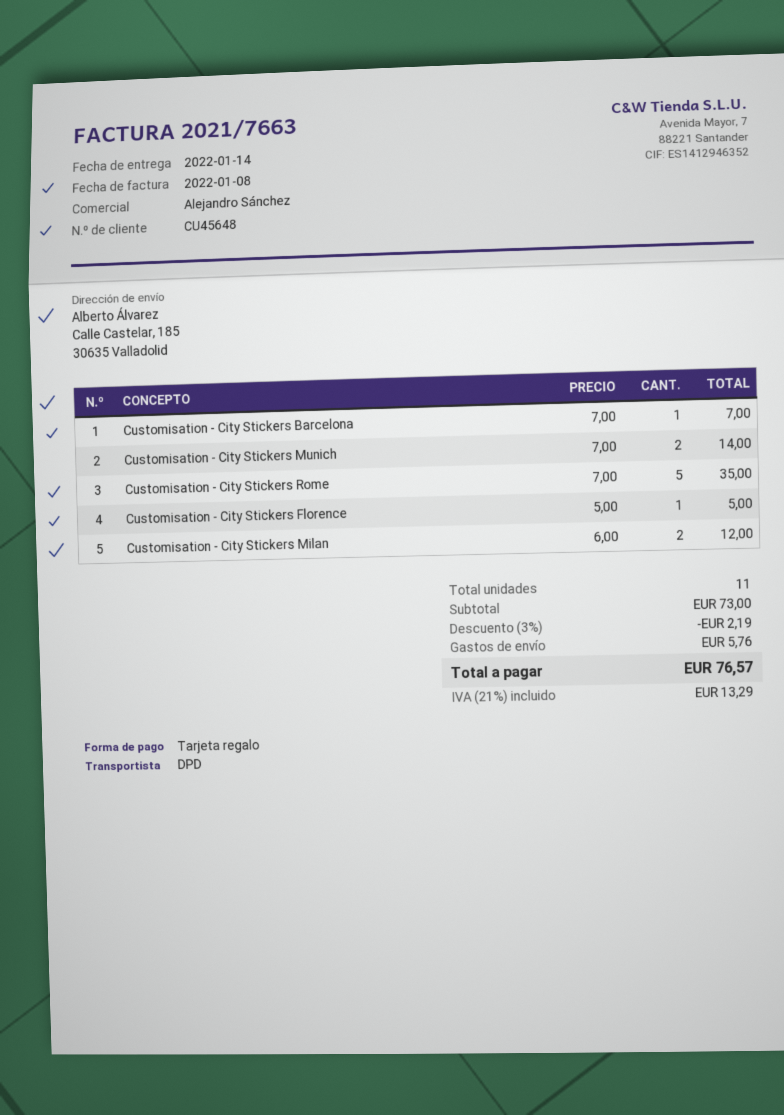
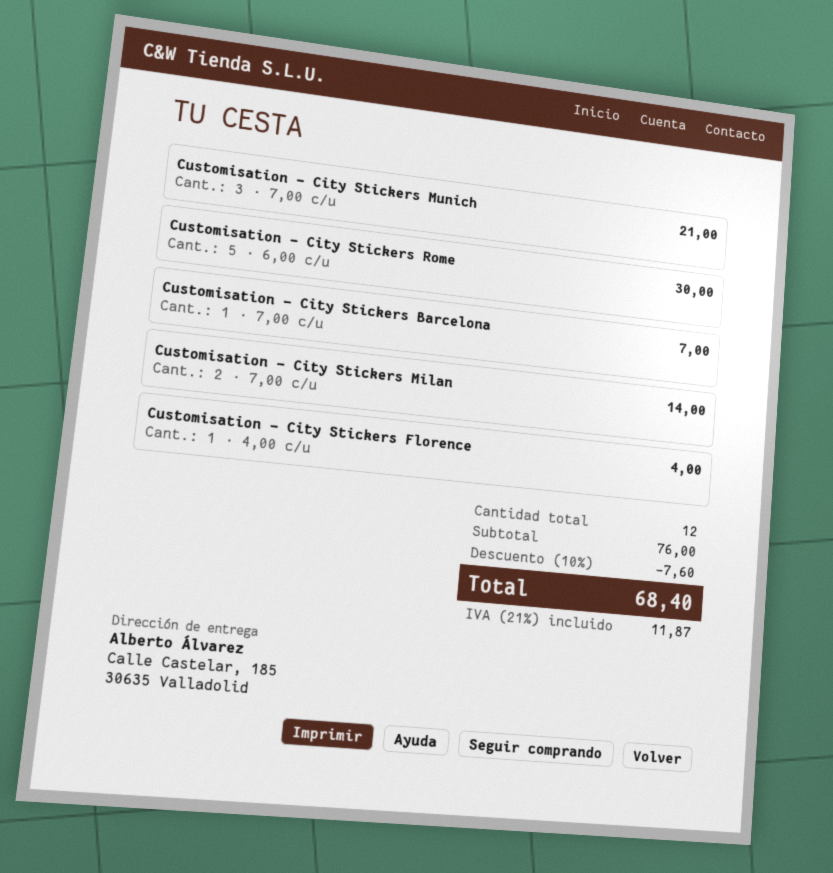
Customisation - City Stickers Munich: 2 x 7.00 = 14.00 -> 3 x 7.00 = 21.00
Customisation - City Stickers Rome: 5 x 7.00 = 35.00 -> 5 x 6.00 = 30.00
Customisation - City Stickers Florence: 1 x 5.00 = 5.00 -> 1 x 4.00 = 4.00
Customisation - City Stickers Milan: 2 x 6.00 = 12.00 -> 2 x 7.00 = 14.00
total quantity: 11 -> 12
subtotal: 73.00 -> 76.00
discount: 3% = 2.19 -> 10% = 7.60
shipping: 5.76 -> none
tax: 21% = 13.29 -> 21% = 11.87
total: 76.57 -> 68.40

